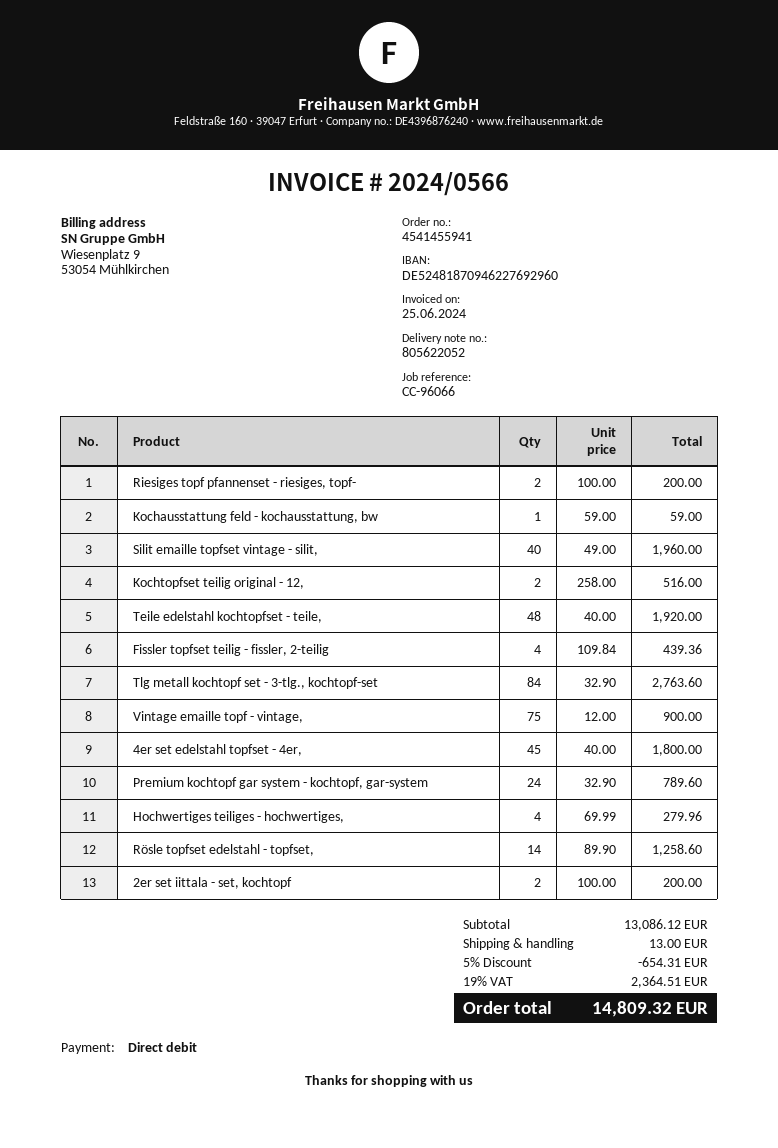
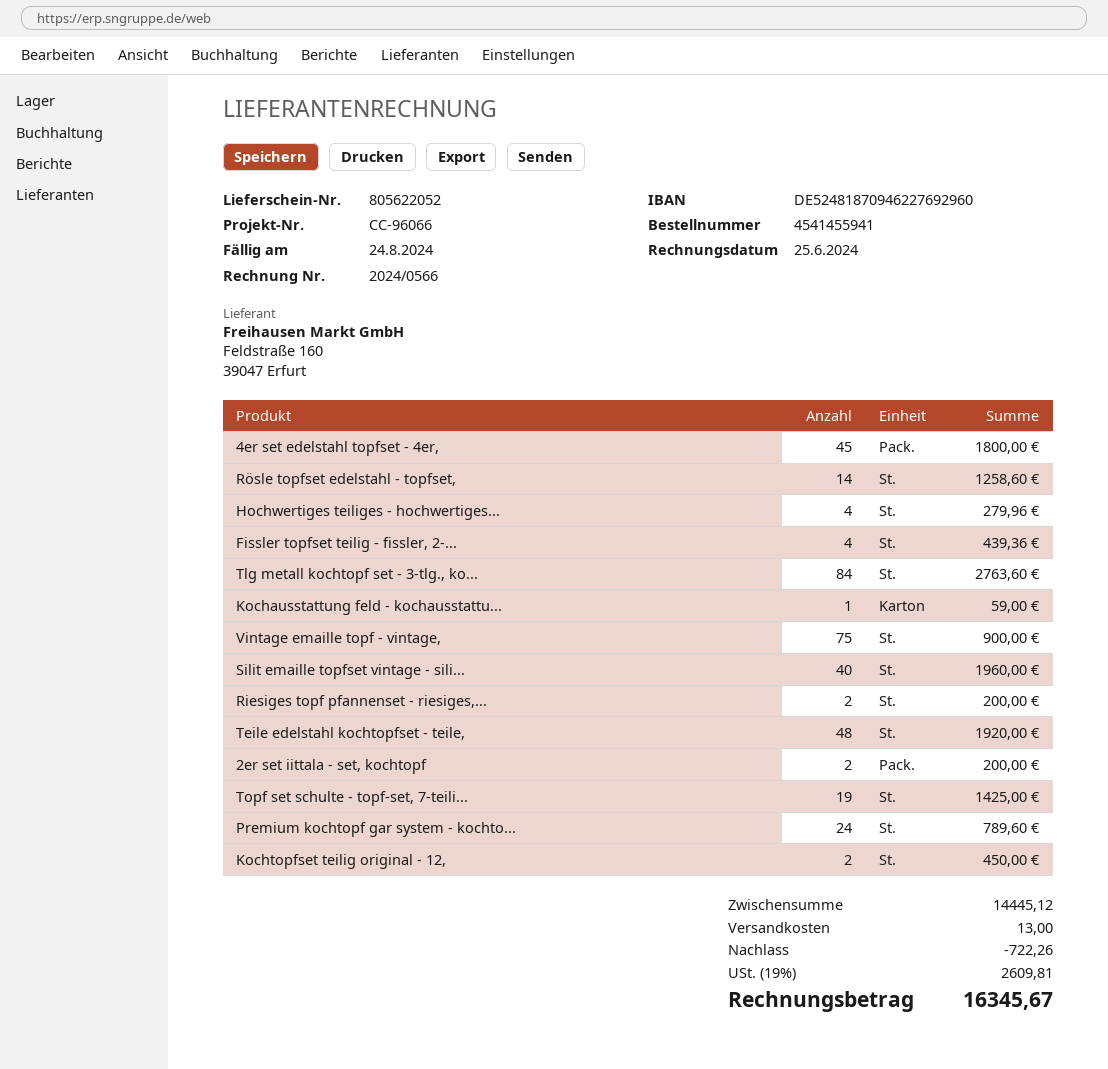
Kochtopfset teilig original - 12,: 2 for 516.00 -> 2 for 450.00
Topf set schulte - topf-set, 7-teili...: none -> 19 for 1425.00
subtotal: 13086.12 -> 14445.12
discount: 654.31 -> 722.26
tax: 19% = 2364.51 -> 19% = 2609.81
total: 14809.32 -> 16345.67

